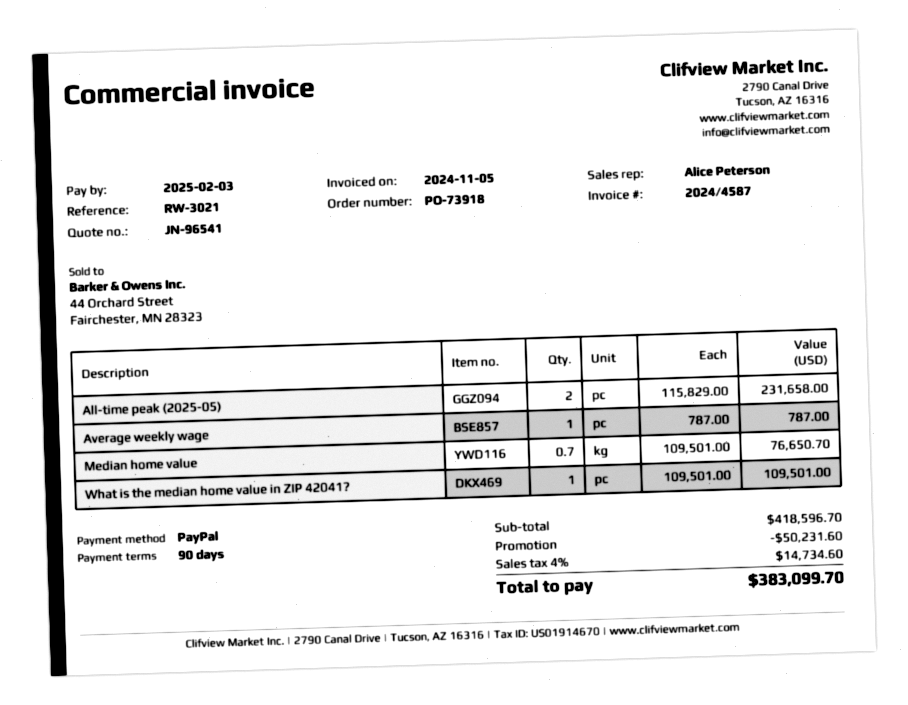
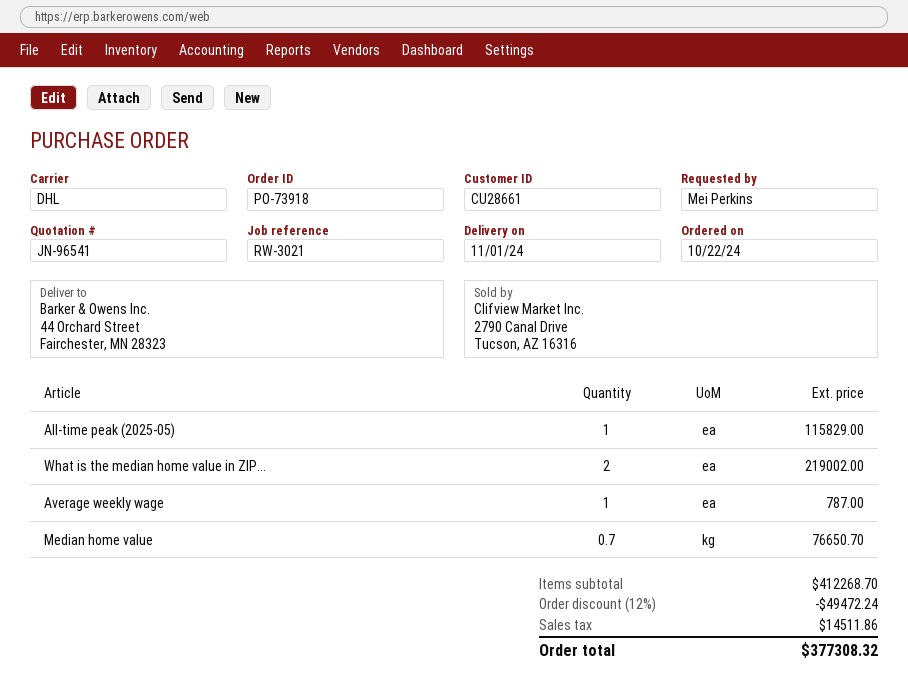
All-time peak (2025-05): 2 for 231658.00 -> 1 for 115829.00
What is the median home value in ZIP 42041?: 1 for 109501.00 -> 2 for 219002.00
subtotal: 418596.70 -> 412268.70
discount: 50231.60 -> 49472.24
tax: 14734.60 -> 14511.86
total: 383099.70 -> 377308.32

